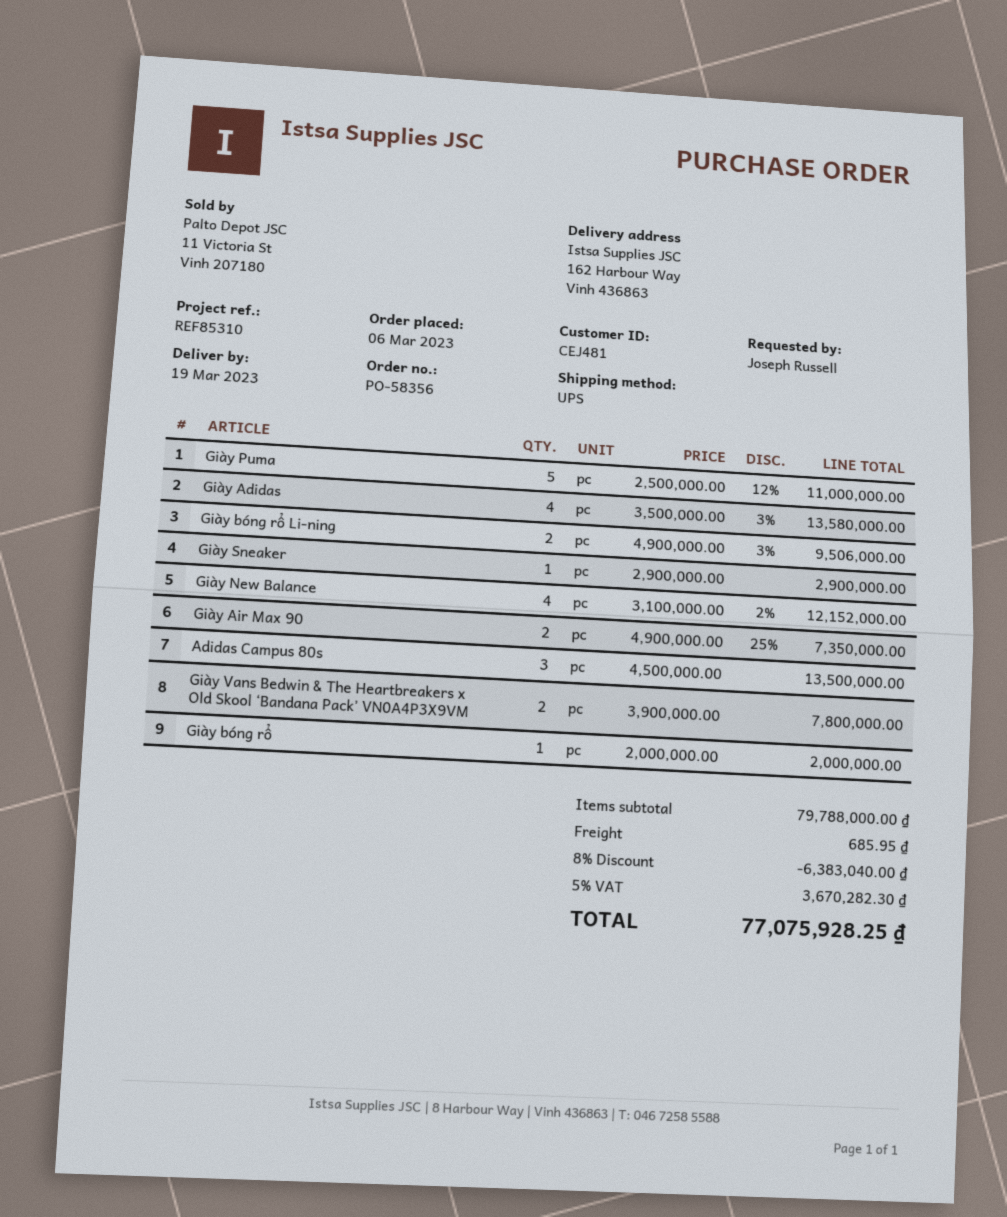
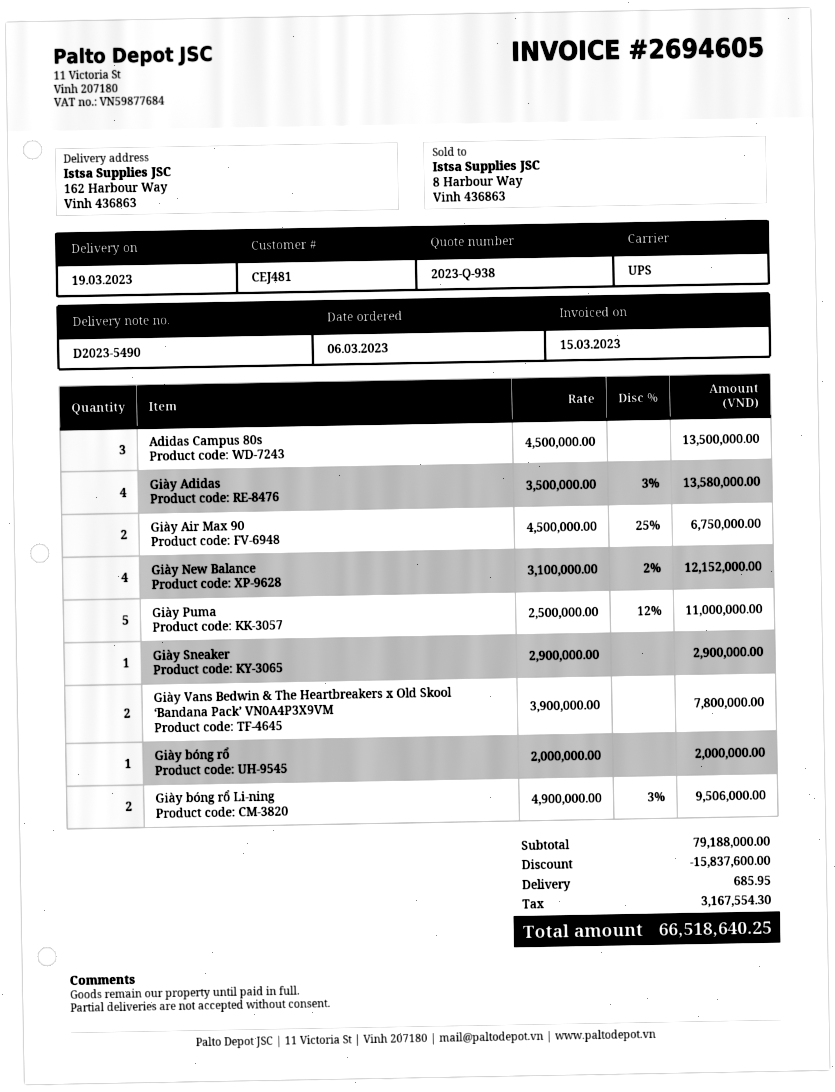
Giày Air Max 90: 2 x 4900000.00 - 25% = 7350000.00 -> 2 x 4500000.00 - 25% = 6750000.00
subtotal: 79788000.00 -> 79188000.00
discount: 6383040.00 -> 15837600.00
tax: 3670282.30 -> 3167554.30
total: 77075928.25 -> 66518640.25

